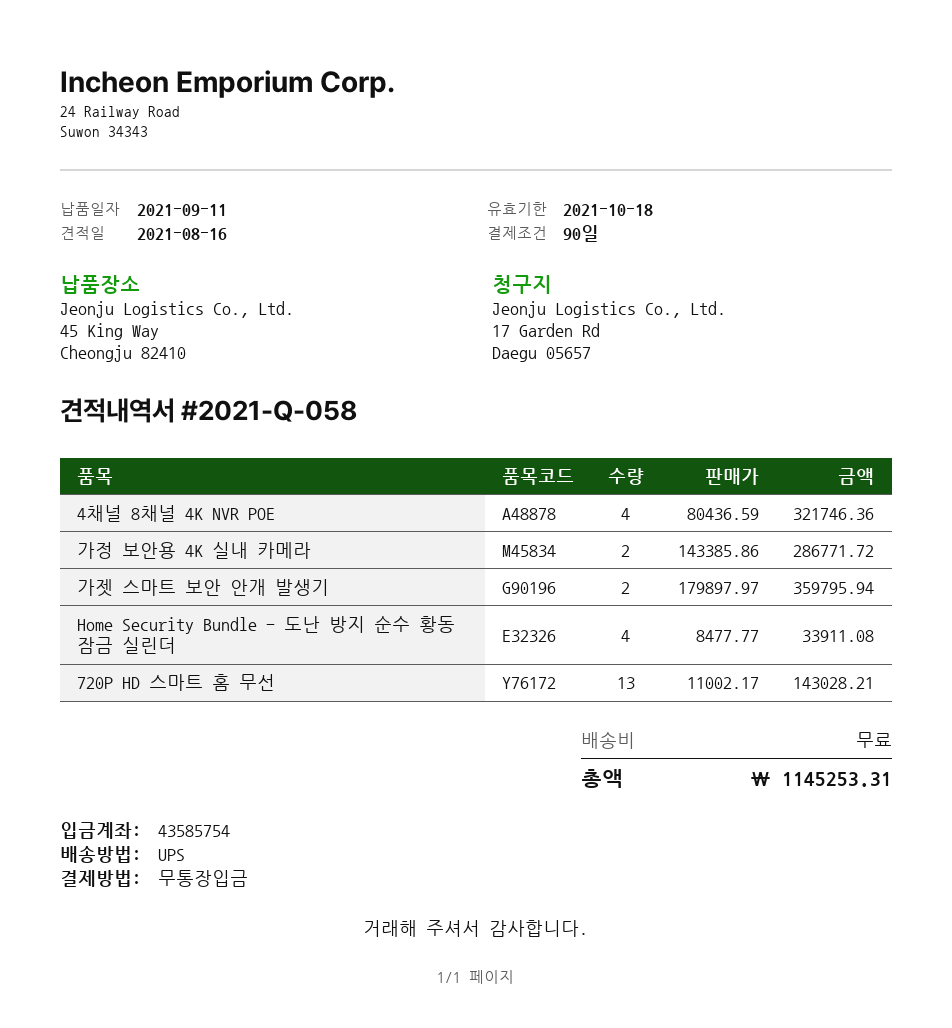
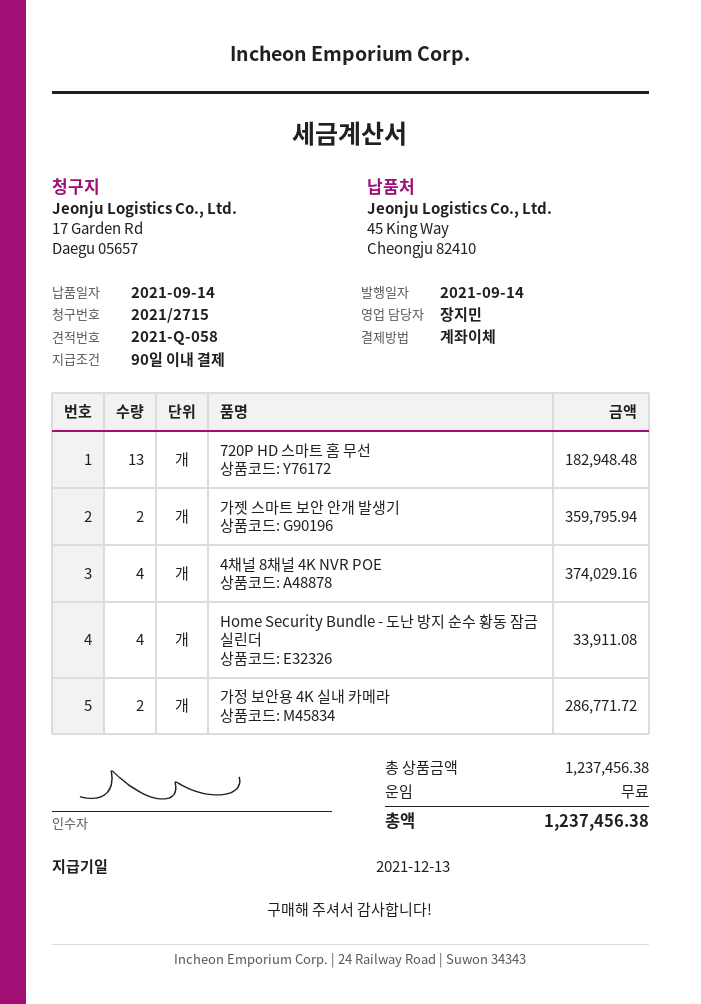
delivery date: 2021-09-11 -> 2021-09-14
4채널 8채널 4K NVR POE: 4 for 321746.36 -> 4 for 374029.16
720P HD 스마트 홈 무선: 13 for 143028.21 -> 13 for 182948.48
total: 1145253.31 -> 1237456.38

